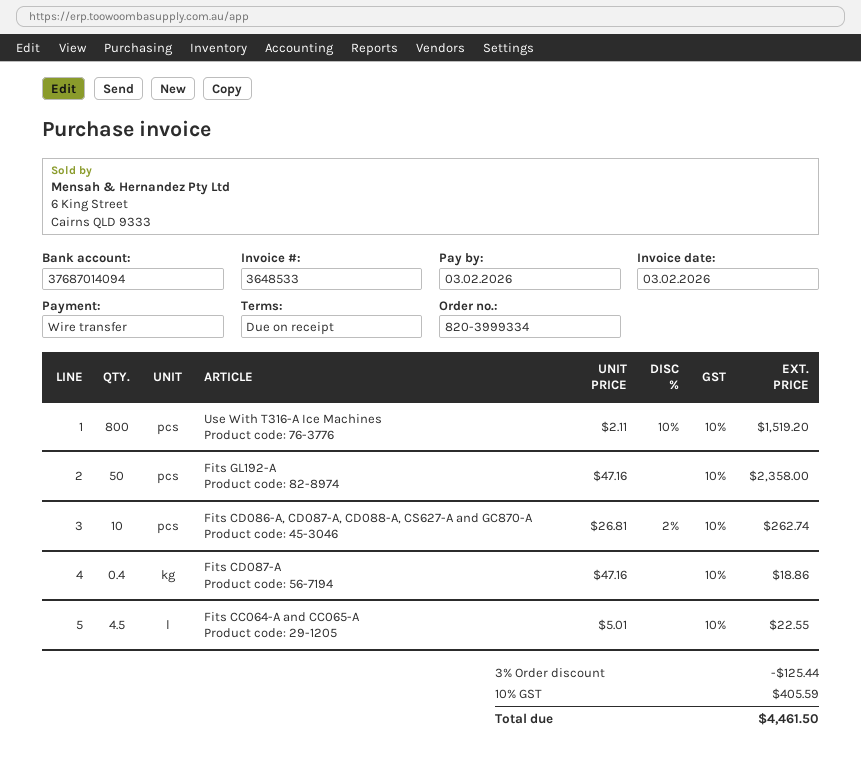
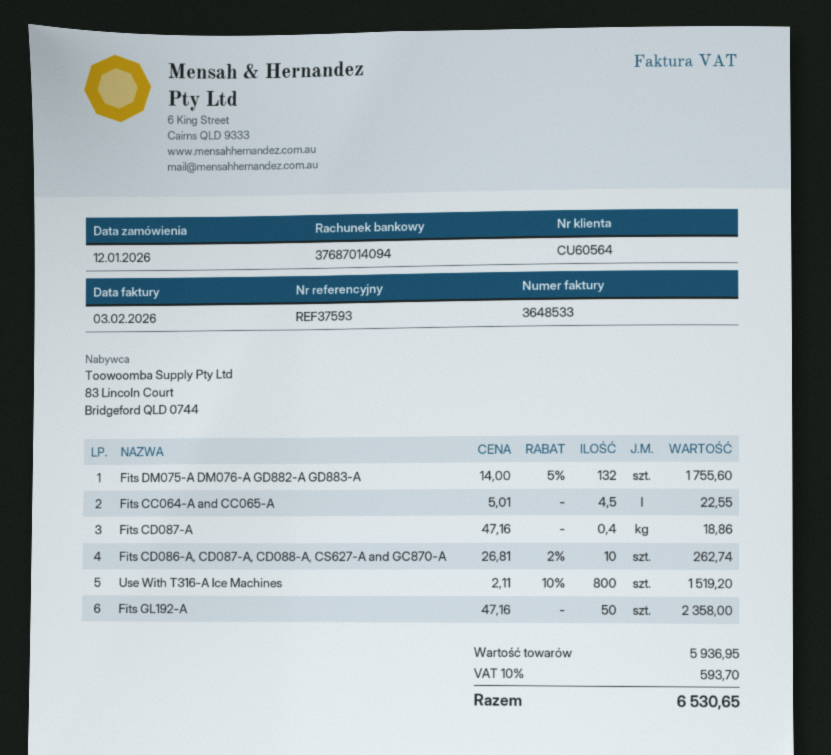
Fits DM075-A DM076-A GD882-A GD883-A: none -> 132 x 14.00 - 5% = 1755.60
discount: 3% = 125.44 -> none
tax: 10% = 405.59 -> 10% = 593.70
total: 4461.50 -> 6530.65

